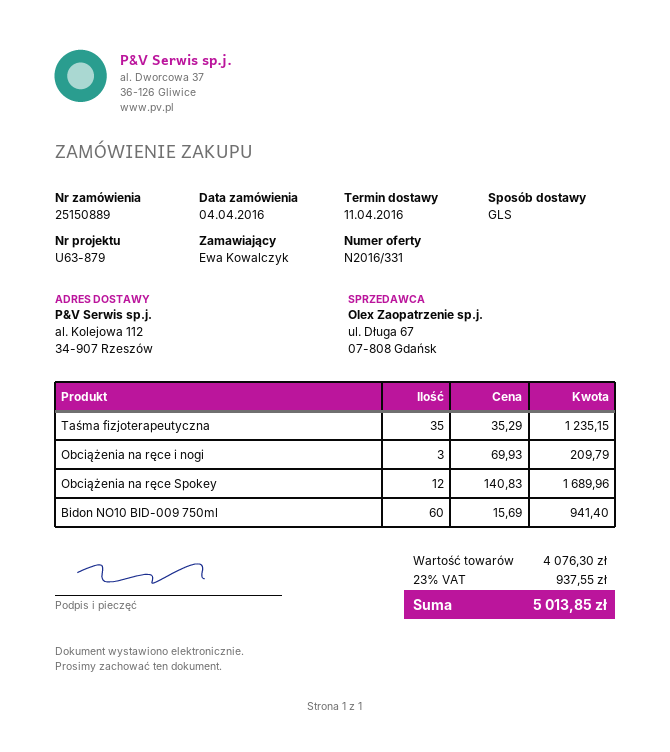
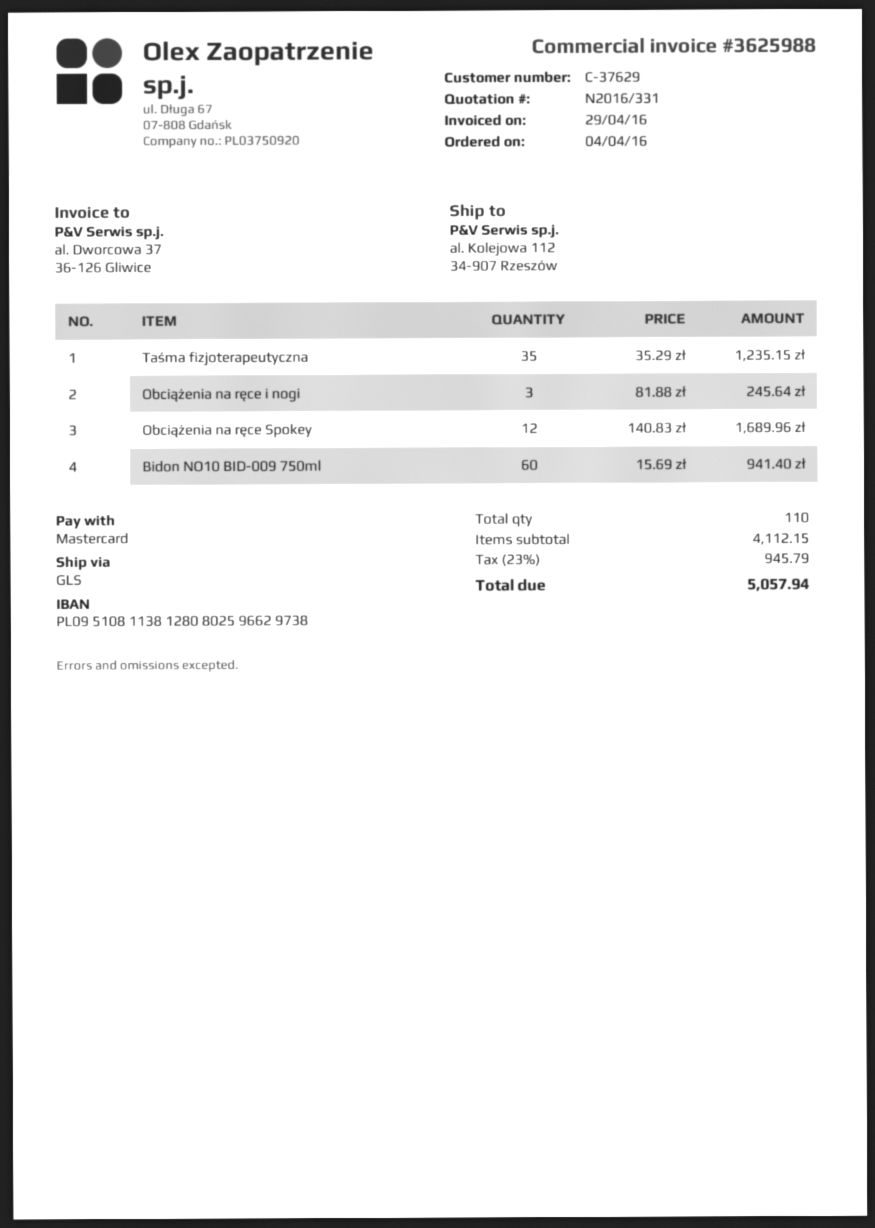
Obciążenia na ręce i nogi: 3 x 69.93 = 209.79 -> 3 x 81.88 = 245.64
subtotal: 4076.30 -> 4112.15
tax: 23% = 937.55 -> 23% = 945.79
total: 5013.85 -> 5057.94

